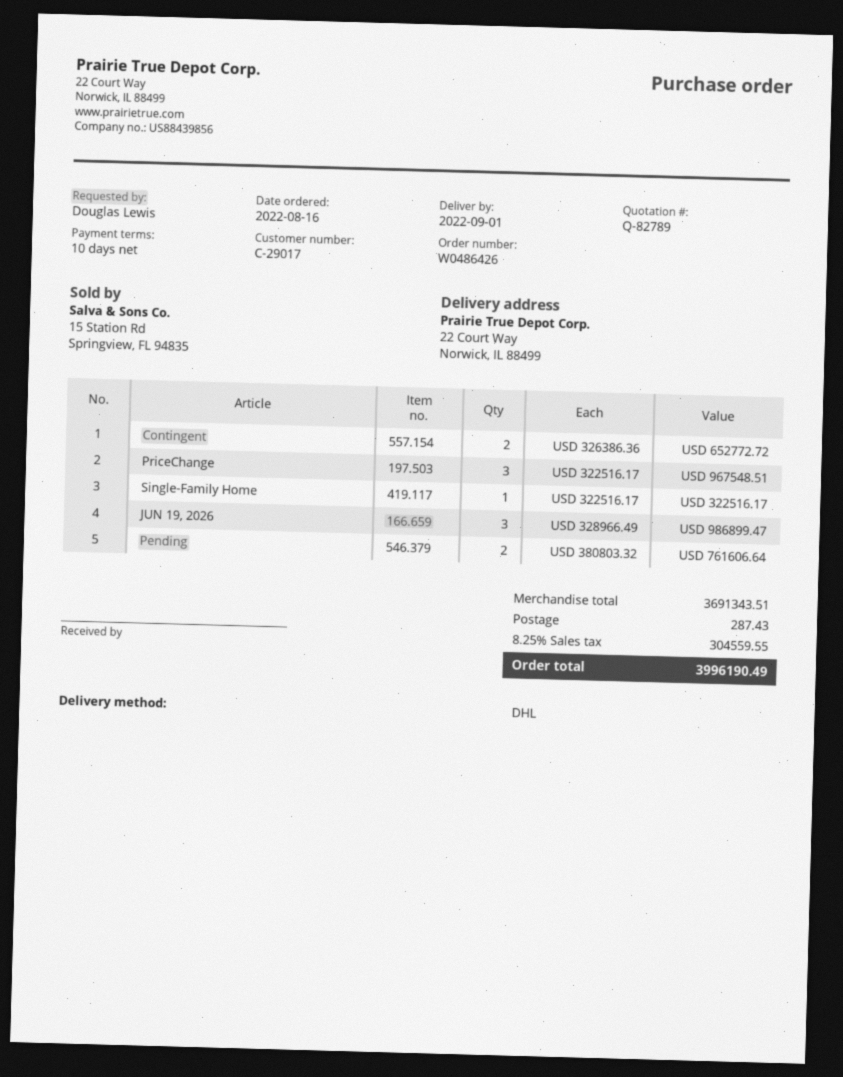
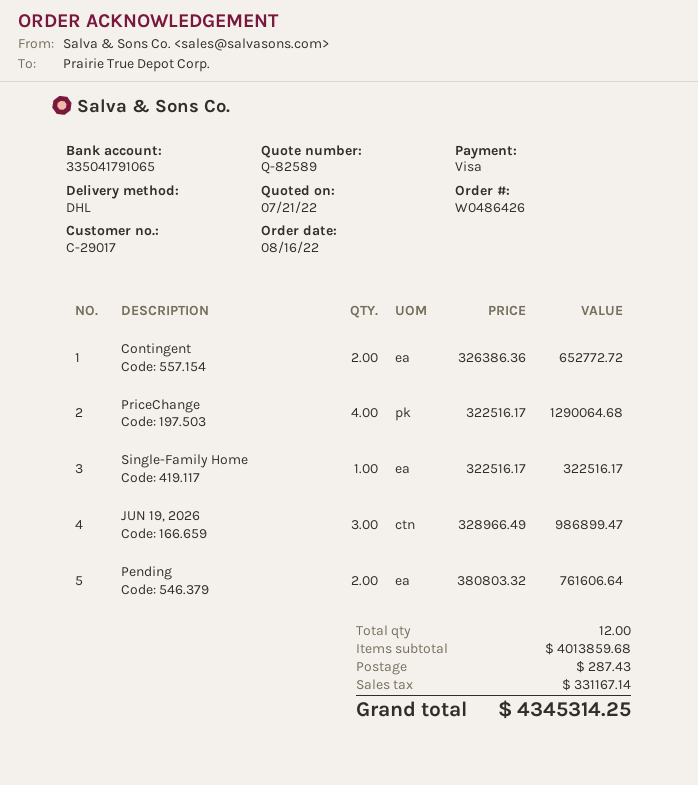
quote number: Q-82789 -> Q-82589
PriceChange: 3 x 322516.17 = 967548.51 -> 4 x 322516.17 = 1290064.68
subtotal: 3691343.51 -> 4013859.68
tax: 304559.55 -> 331167.14
total: 3996190.49 -> 4345314.25

